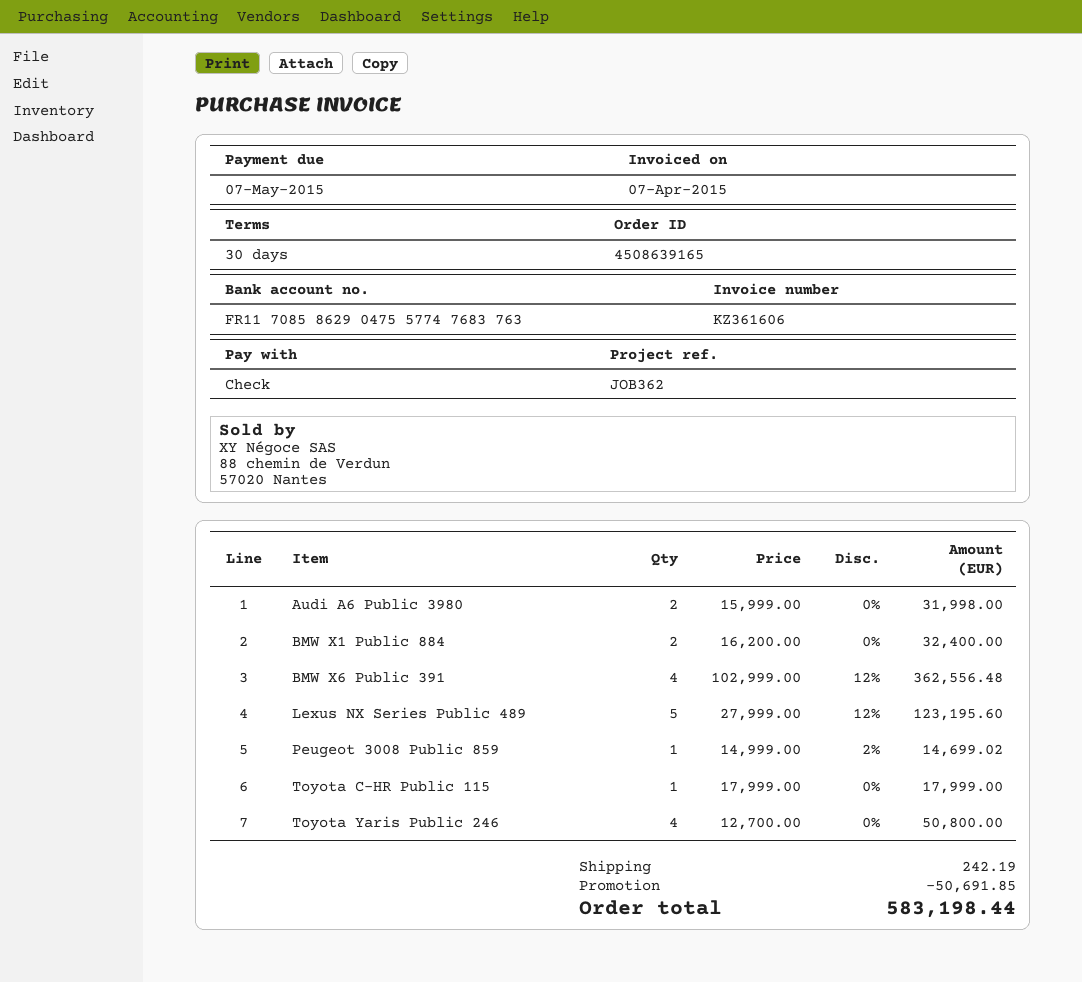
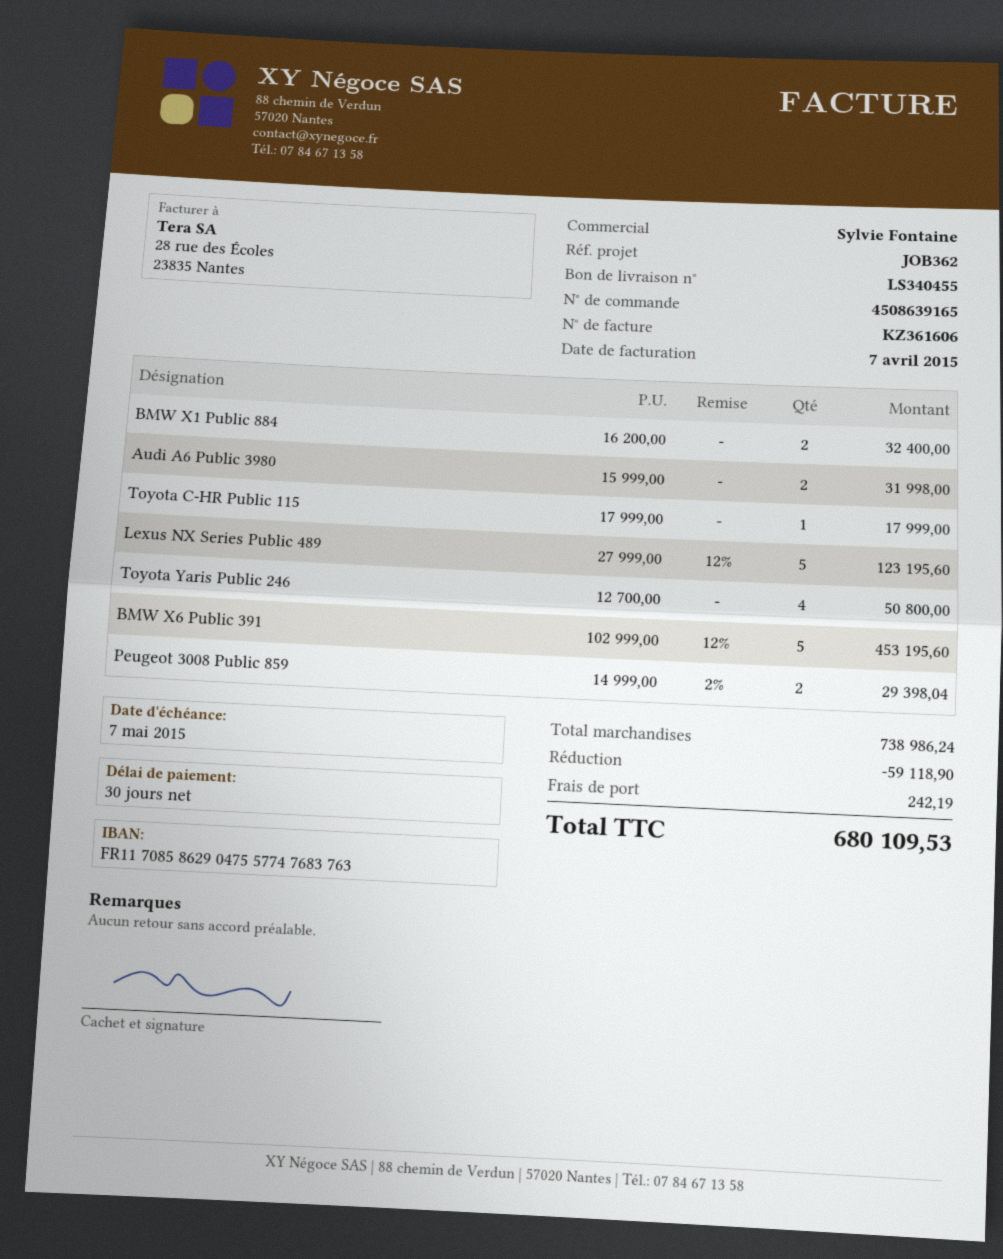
BMW X6 Public 391: 4 x 102999.00 - 12% = 362556.48 -> 5 x 102999.00 - 12% = 453195.60
Peugeot 3008 Public 859: 1 x 14999.00 - 2% = 14699.02 -> 2 x 14999.00 - 2% = 29398.04
discount: 50691.85 -> 59118.90
total: 583198.44 -> 680109.53

